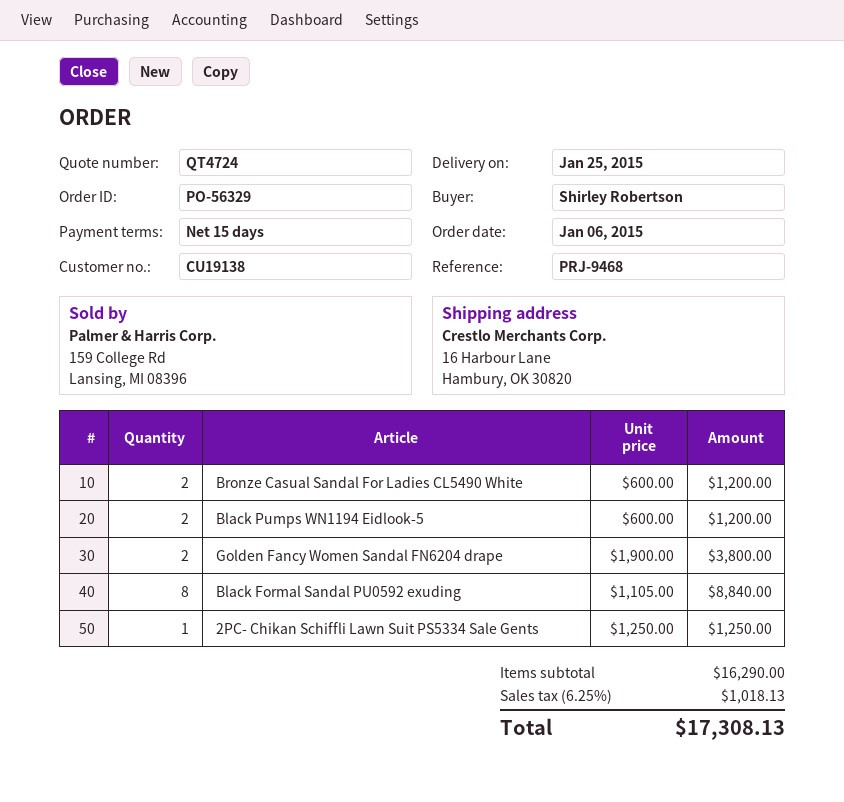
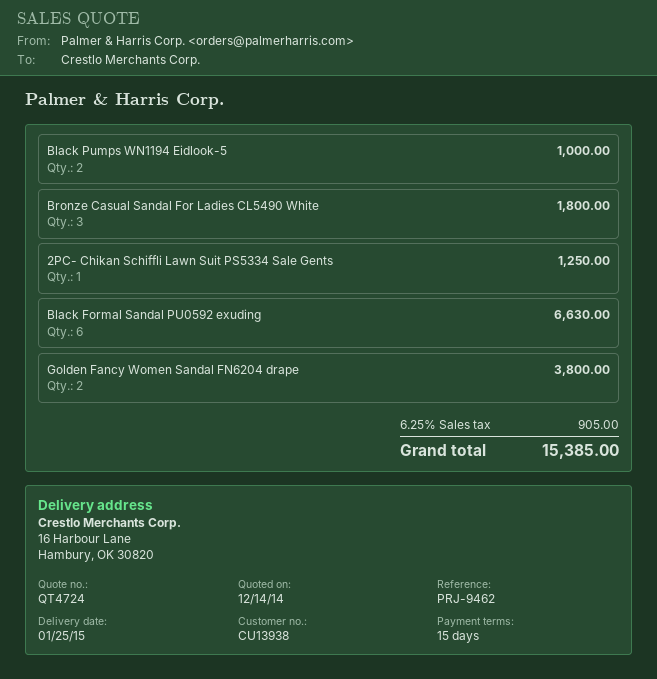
customer number: CU19138 -> CU13938
reference: PRJ-9468 -> PRJ-9462
Bronze Casual Sandal For Ladies CL5490 White: 2 for 1200.00 -> 3 for 1800.00
Black Pumps WN1194 Eidlook-5: 2 for 1200.00 -> 2 for 1000.00
Black Formal Sandal PU0592 exuding: 8 for 8840.00 -> 6 for 6630.00
tax: 6.25% = 1018.13 -> 6.25% = 905.00
total: 17308.13 -> 15385.00

